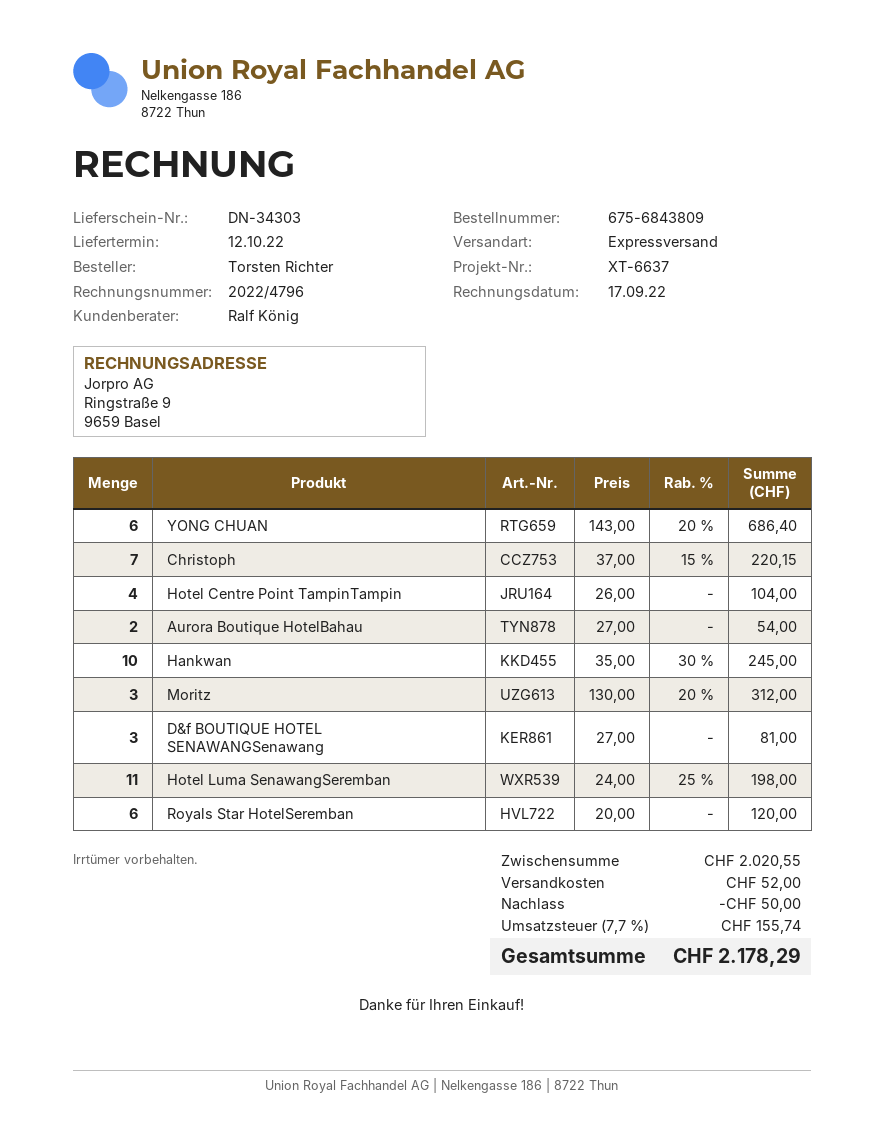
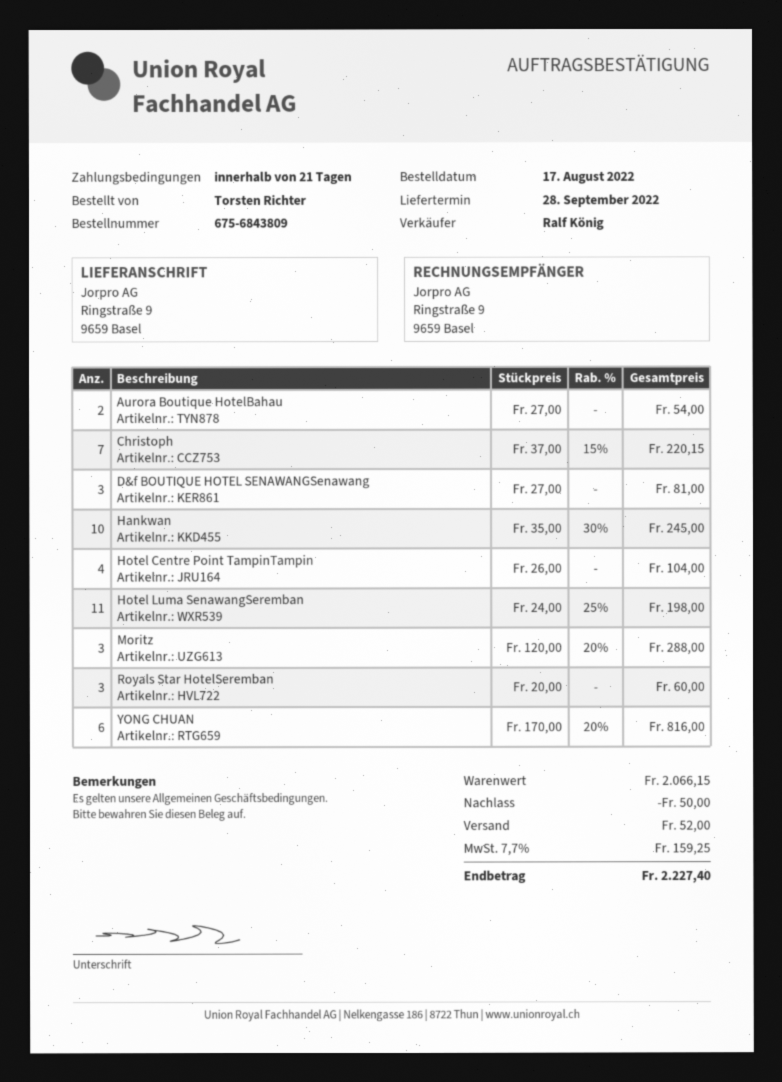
delivery date: 2022-10-12 -> 2022-09-28
YONG CHUAN: 6 x 143.00 - 20% = 686.40 -> 6 x 170.00 - 20% = 816.00
Moritz: 3 x 130.00 - 20% = 312.00 -> 3 x 120.00 - 20% = 288.00
Royals Star HotelSeremban: 6 x 20.00 = 120.00 -> 3 x 20.00 = 60.00
subtotal: 2020.55 -> 2066.15
tax: 7.7% = 155.74 -> 7.7% = 159.25
total: 2178.29 -> 2227.40

